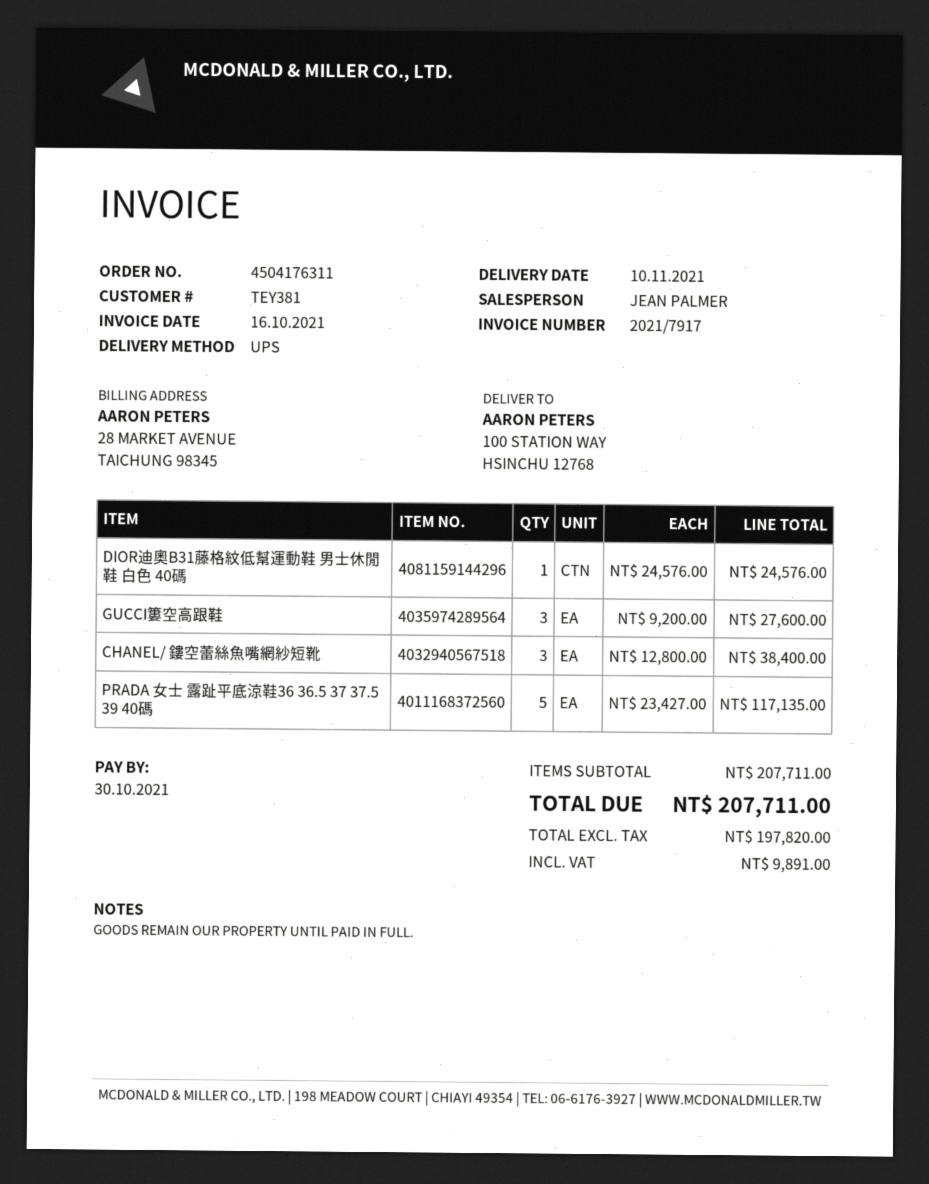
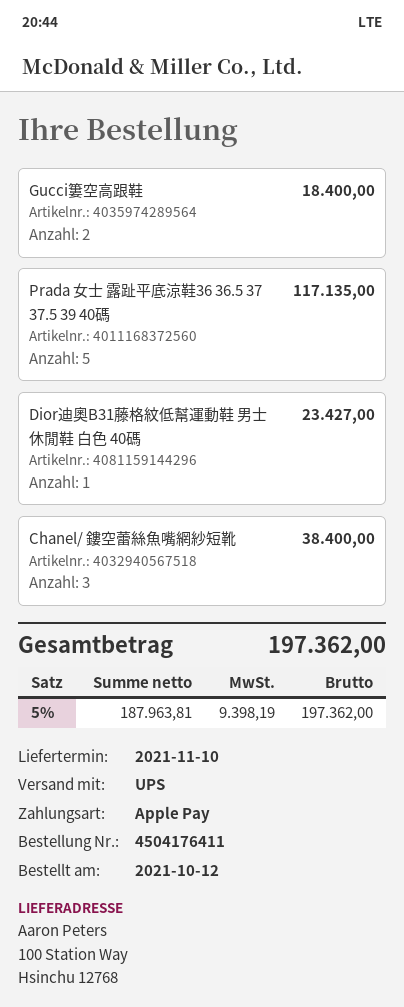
order number: 4504176311 -> 4504176411
DIOR迪奧B31藤格紋低幫運動鞋 男士休閒鞋 白色 40碼: 1 for 24576.00 -> 1 for 23427.00
GUCCI簍空高跟鞋: 3 for 27600.00 -> 2 for 18400.00
net: 197820.00 -> 187963.81
tax: 9891.00 -> 9398.19
total: 207711.00 -> 197362.00

